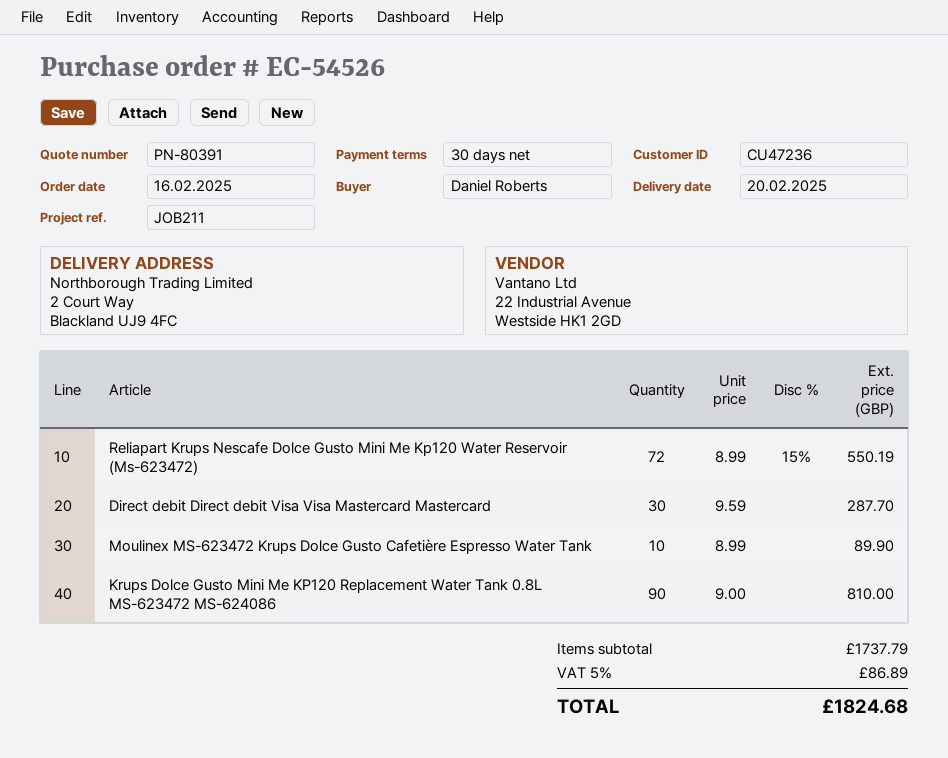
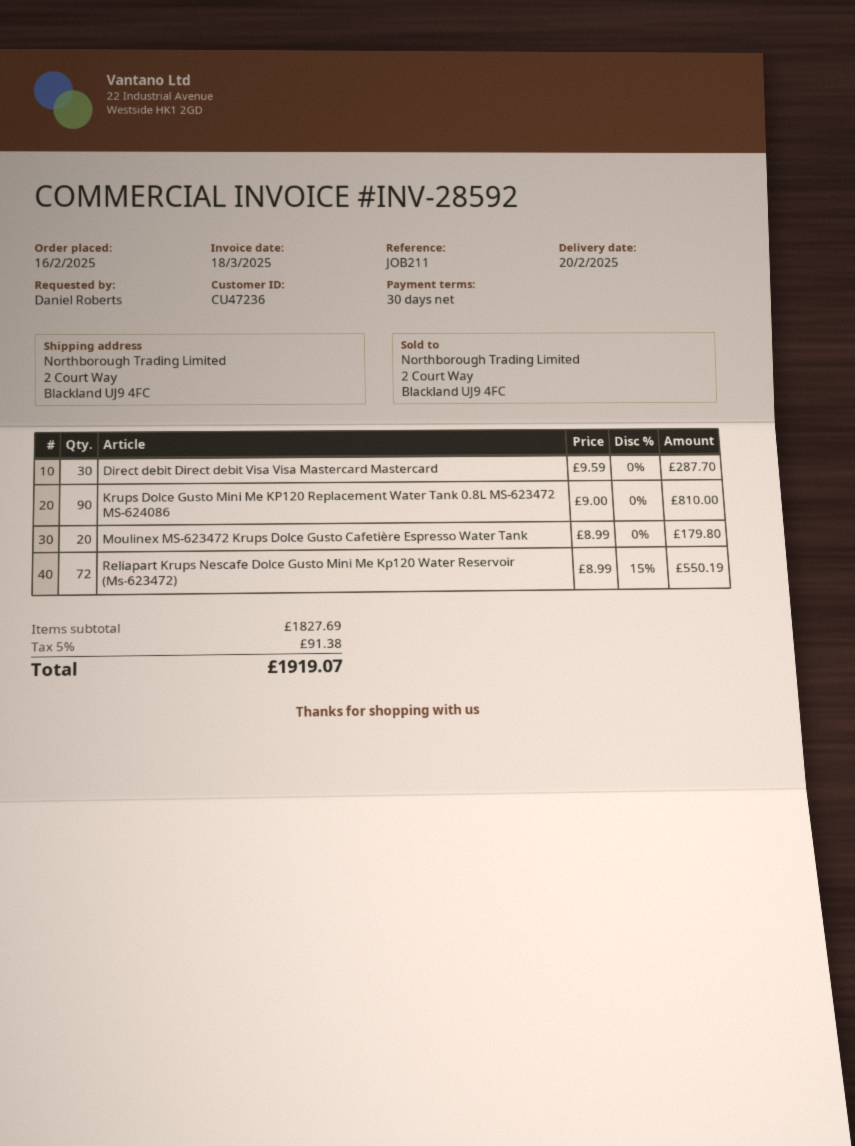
Moulinex MS-623472 Krups Dolce Gusto Cafetière Espresso Water Tank: 10 x 8.99 = 89.90 -> 20 x 8.99 = 179.80
subtotal: 1737.79 -> 1827.69
tax: 5% = 86.89 -> 5% = 91.38
total: 1824.68 -> 1919.07

